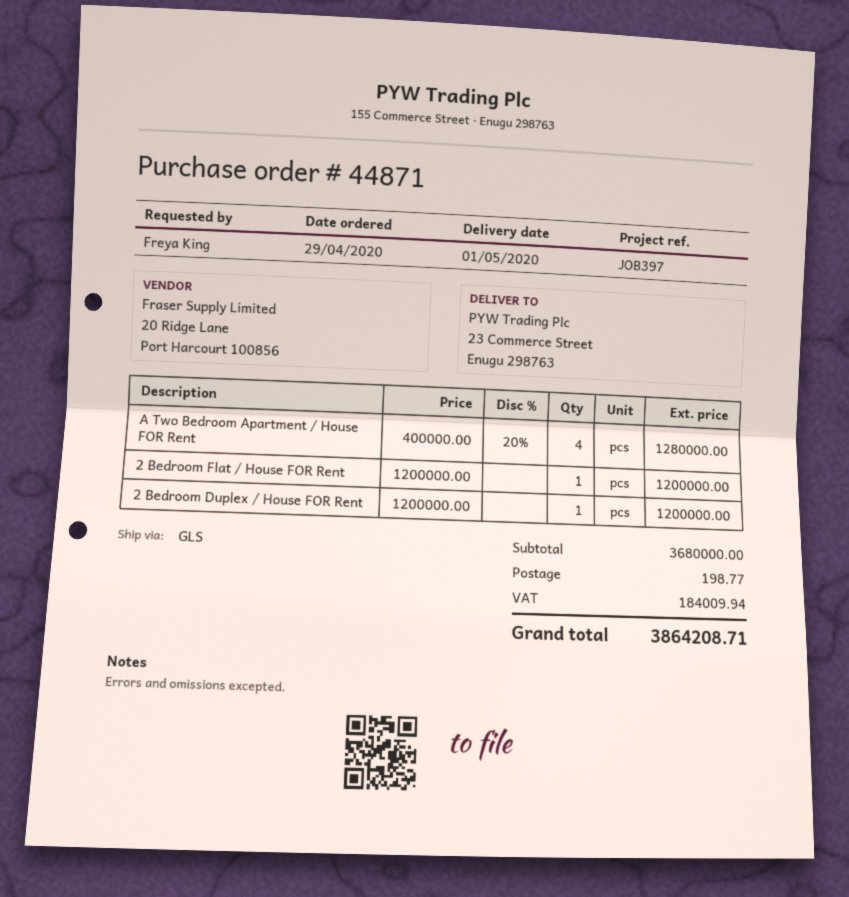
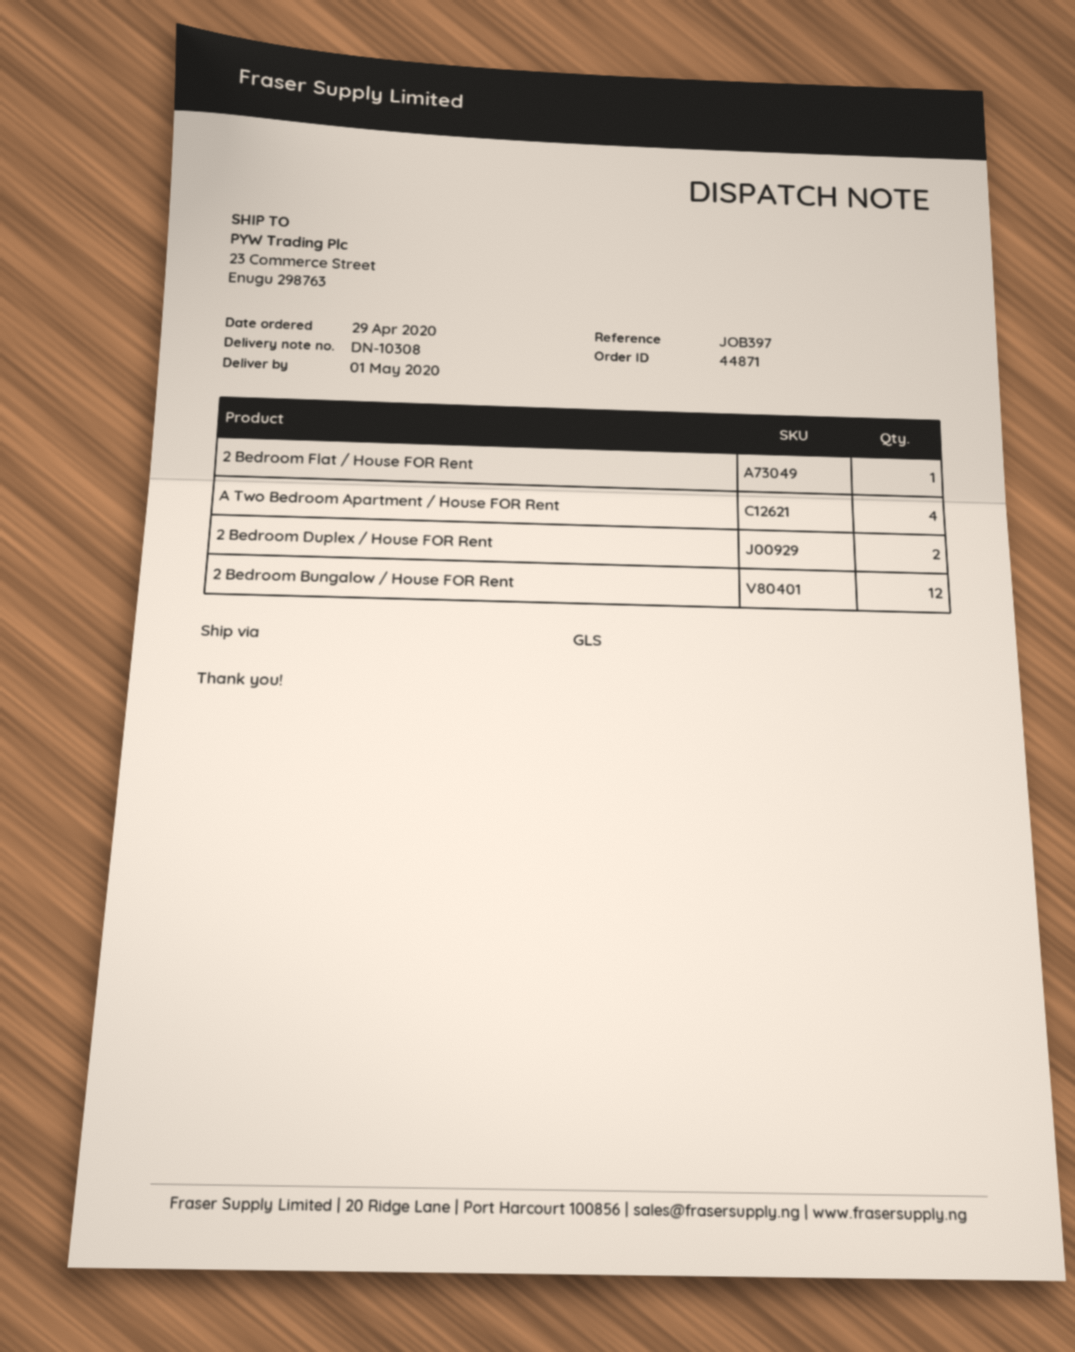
2 Bedroom Duplex / House FOR Rent: 1 -> 2
2 Bedroom Bungalow / House FOR Rent: none -> 12

